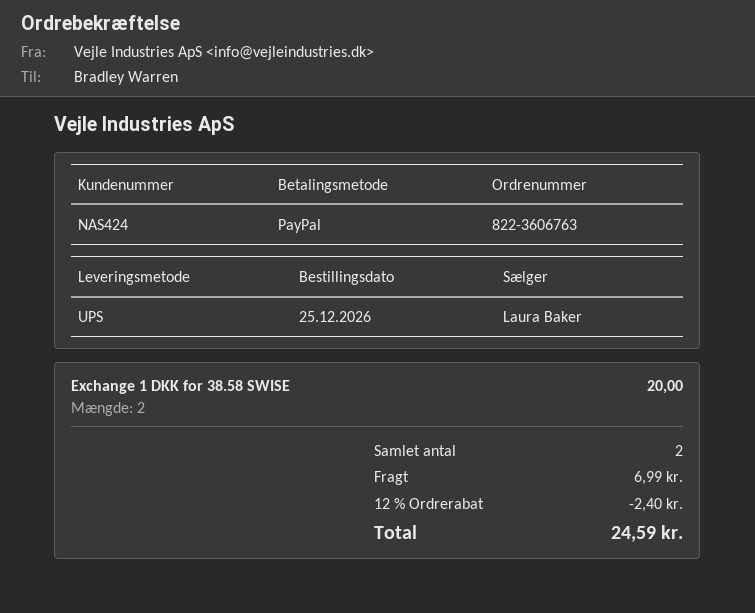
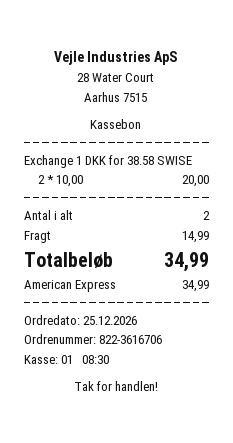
order number: 822-3606763 -> 822-3616706
payment method: PayPal -> American Express
discount: 12% = 2.40 -> none
shipping: 6.99 -> 14.99
total: 24.59 -> 34.99

